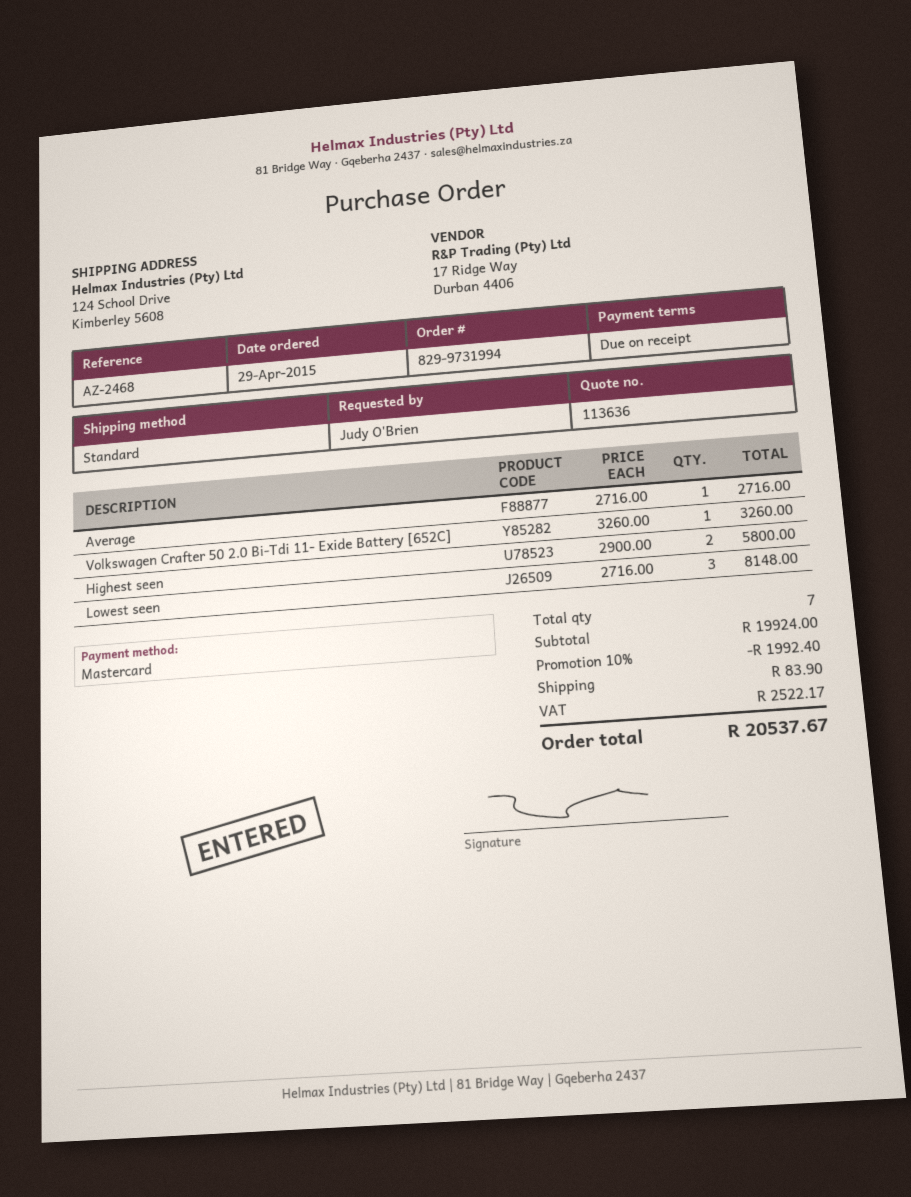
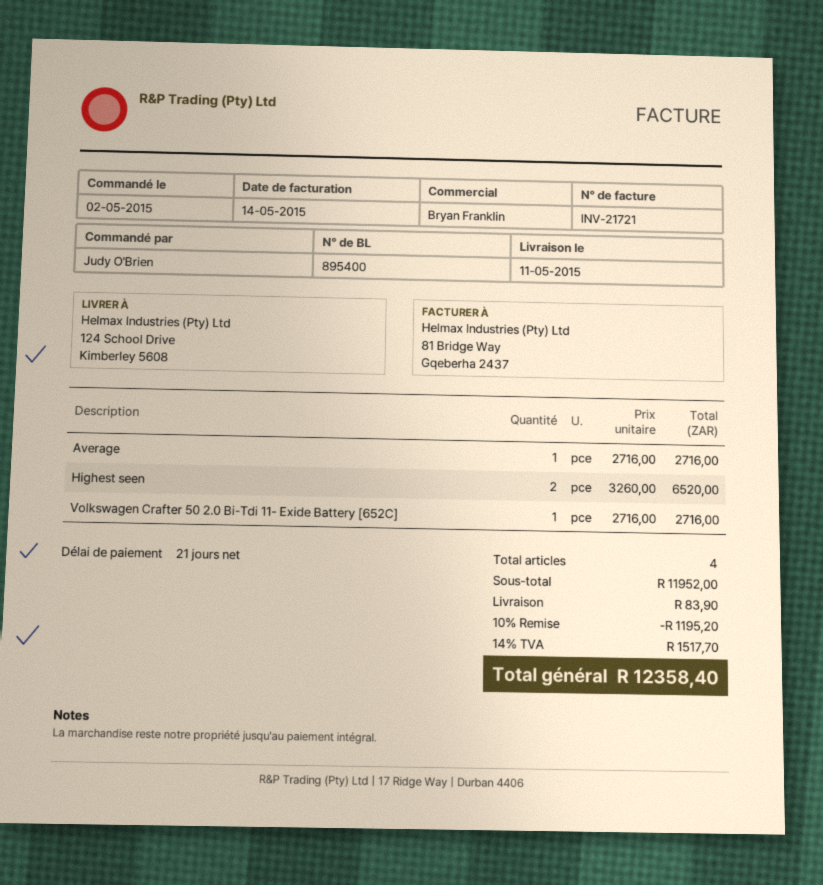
order date: 2015-04-29 -> 2015-05-02
payment terms: on receipt -> 21 days
Volkswagen Crafter 50 2.0 Bi-Tdi 11- Exide Battery [652C]: 1 x 3260.00 = 3260.00 -> 1 x 2716.00 = 2716.00
Highest seen: 2 x 2900.00 = 5800.00 -> 2 x 3260.00 = 6520.00
Lowest seen: 3 x 2716.00 = 8148.00 -> none
total quantity: 7 -> 4
subtotal: 19924.00 -> 11952.00
discount: 10% = 1992.40 -> 10% = 1195.20
tax: 2522.17 -> 1517.70
total: 20537.67 -> 12358.40

